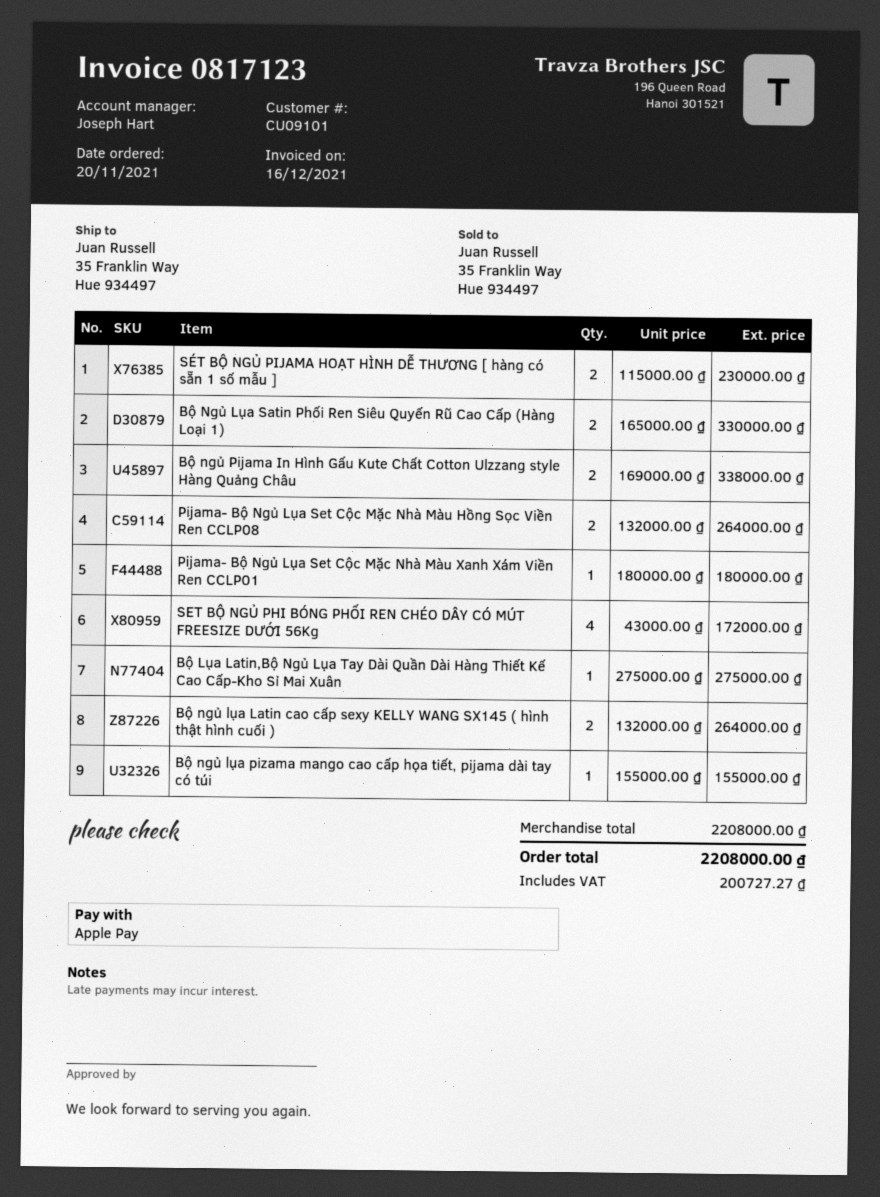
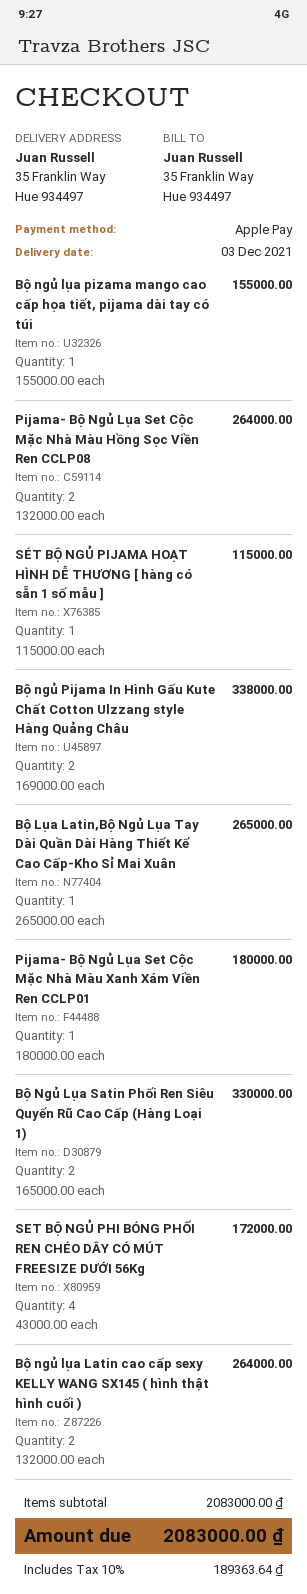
SÉT BỘ NGỦ PIJAMA HOẠT HÌNH DỄ THƯƠNG [ hàng có sẵn 1 số mẫu ]: 2 x 115000.00 = 230000.00 -> 1 x 115000.00 = 115000.00
Bộ Lụa Latin,Bộ Ngủ Lụa Tay Dài Quần Dài Hàng Thiết Kế Cao Cấp-Kho Sỉ Mai Xuân: 1 x 275000.00 = 275000.00 -> 1 x 265000.00 = 265000.00
subtotal: 2208000.00 -> 2083000.00
tax: 200727.27 -> 189363.64
total: 2208000.00 -> 2083000.00

